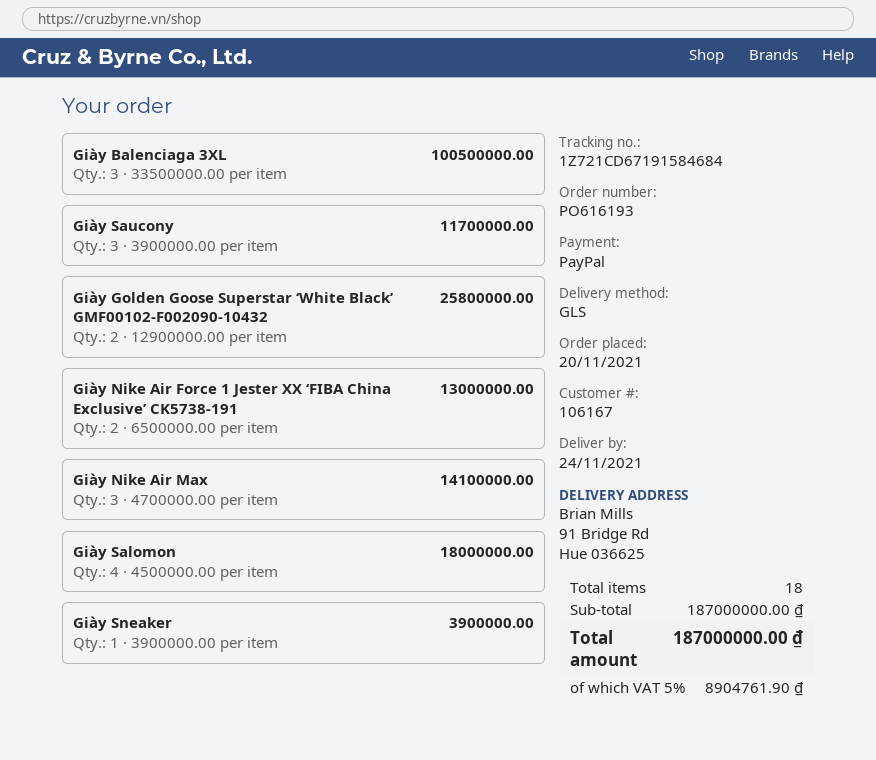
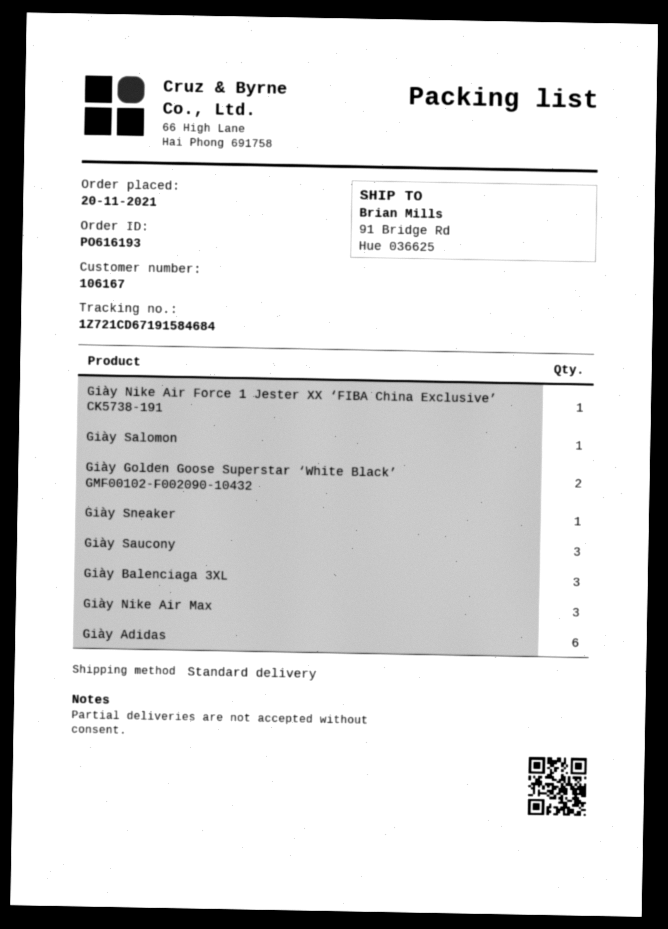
shipping method: GLS -> standard
Giày Nike Air Force 1 Jester XX ‘FIBA China Exclusive’ CK5738-191: 2 -> 1
Giày Salomon: 4 -> 1
Giày Adidas: none -> 6

